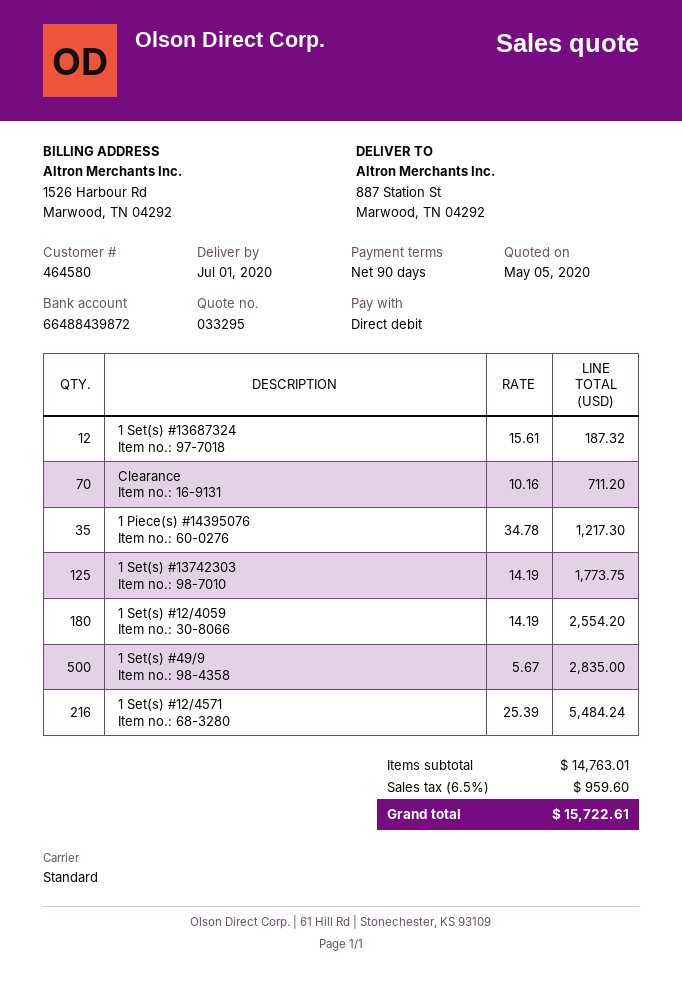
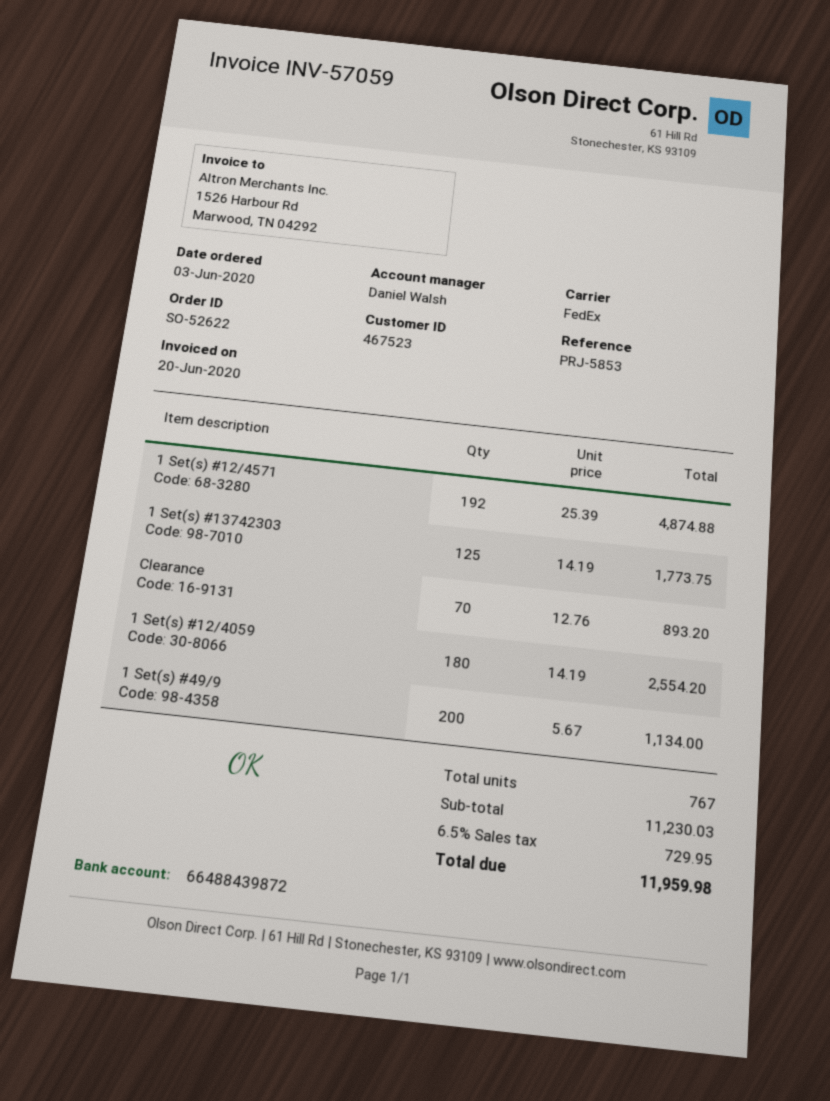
customer number: 464580 -> 467523
shipping method: standard -> FedEx
1 Set(s) #13687324: 12 x 15.61 = 187.32 -> none
Clearance: 70 x 10.16 = 711.20 -> 70 x 12.76 = 893.20
1 Piece(s) #14395076: 35 x 34.78 = 1217.30 -> none
1 Set(s) #49/9: 500 x 5.67 = 2835.00 -> 200 x 5.67 = 1134.00
1 Set(s) #12/4571: 216 x 25.39 = 5484.24 -> 192 x 25.39 = 4874.88
subtotal: 14763.01 -> 11230.03
tax: 6.5% = 959.60 -> 6.5% = 729.95
total: 15722.61 -> 11959.98

